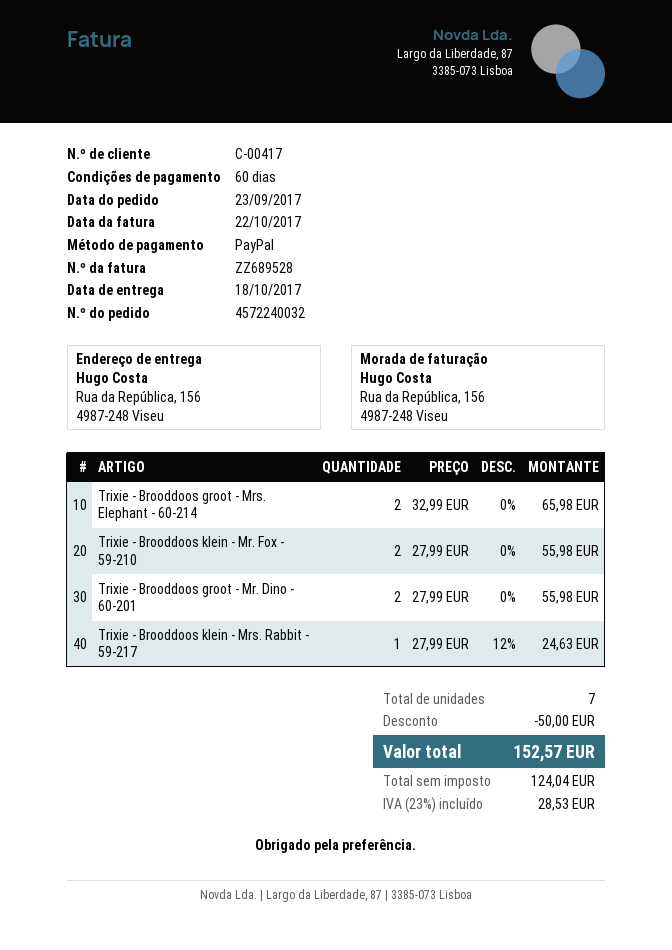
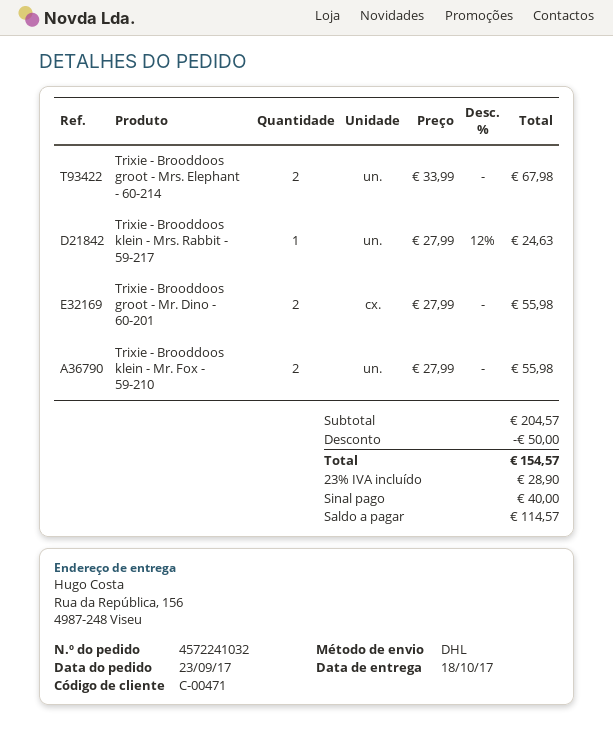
order number: 4572240032 -> 4572241032
customer number: C-00417 -> C-00471
Trixie - Brooddoos groot - Mrs. Elephant - 60-214: 2 x 32.99 = 65.98 -> 2 x 33.99 = 67.98
tax: 23% = 28.53 -> 23% = 28.90
total: 152.57 -> 154.57

